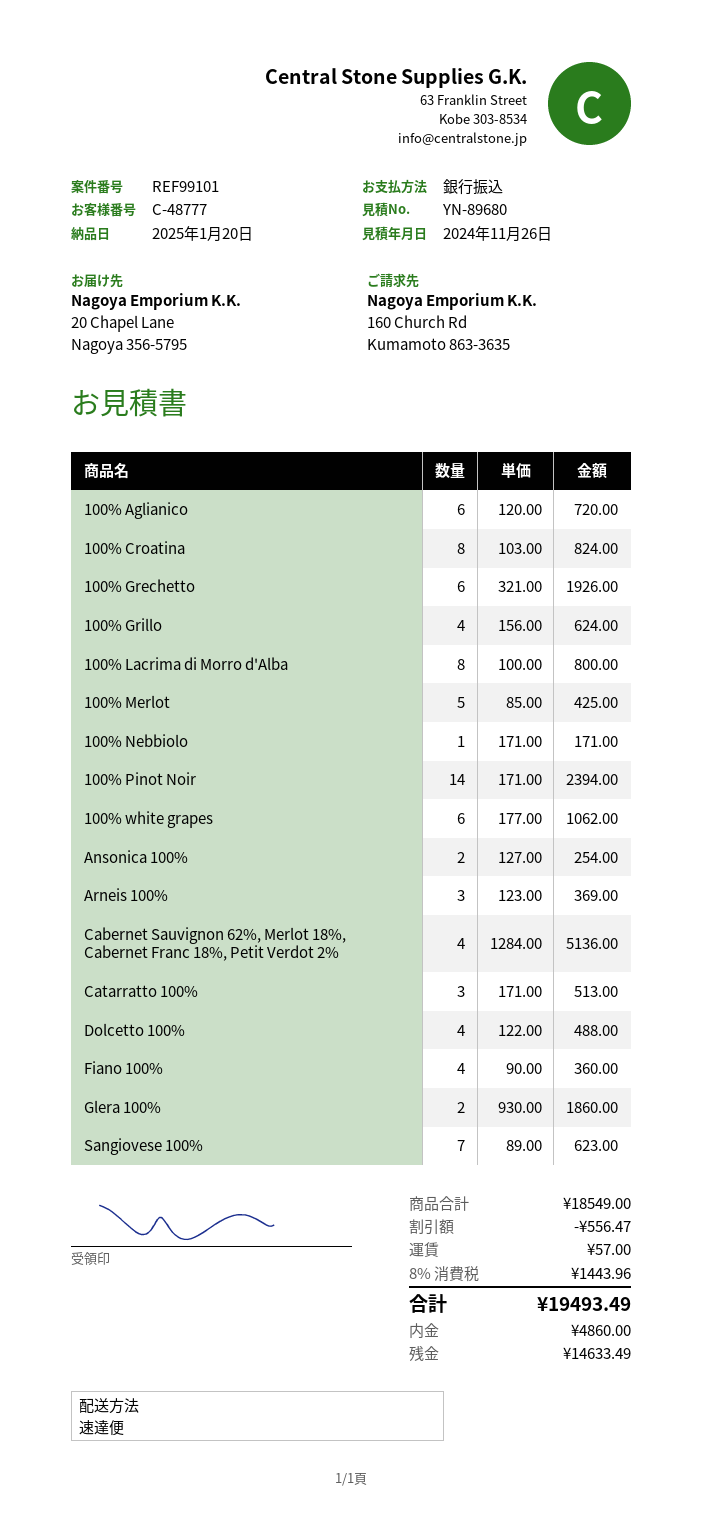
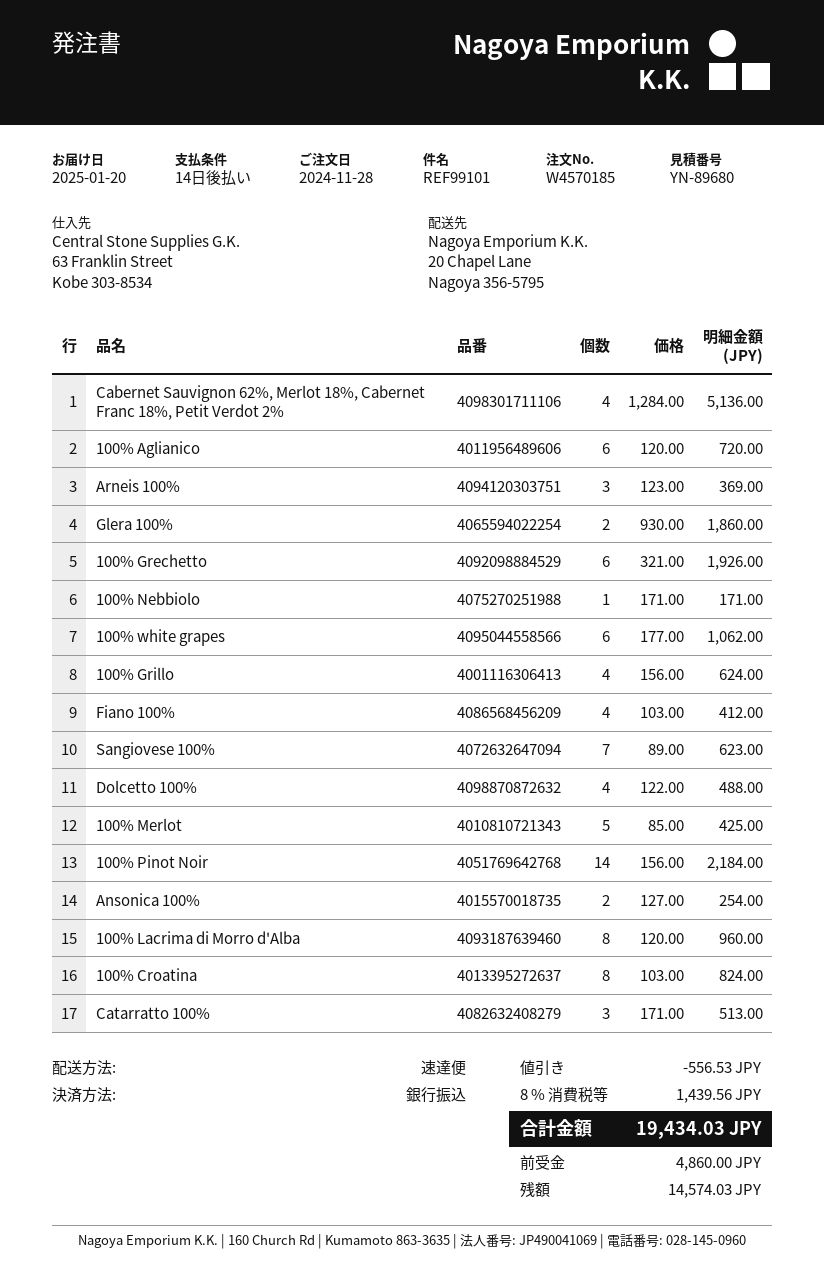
100% Lacrima di Morro d'Alba: 8 x 100.00 = 800.00 -> 8 x 120.00 = 960.00
100% Pinot Noir: 14 x 171.00 = 2394.00 -> 14 x 156.00 = 2184.00
Fiano 100%: 4 x 90.00 = 360.00 -> 4 x 103.00 = 412.00
discount: 556.47 -> 556.53
shipping: 57.00 -> none
tax: 8% = 1443.96 -> 8% = 1439.56
total: 19493.49 -> 19434.03
balance: 14633.49 -> 14574.03

